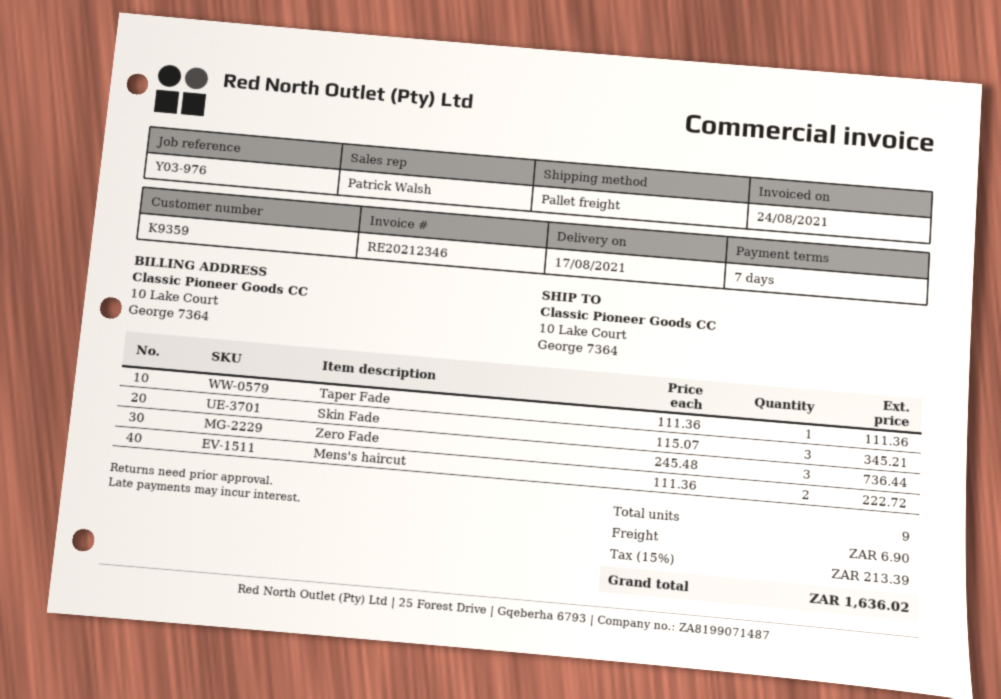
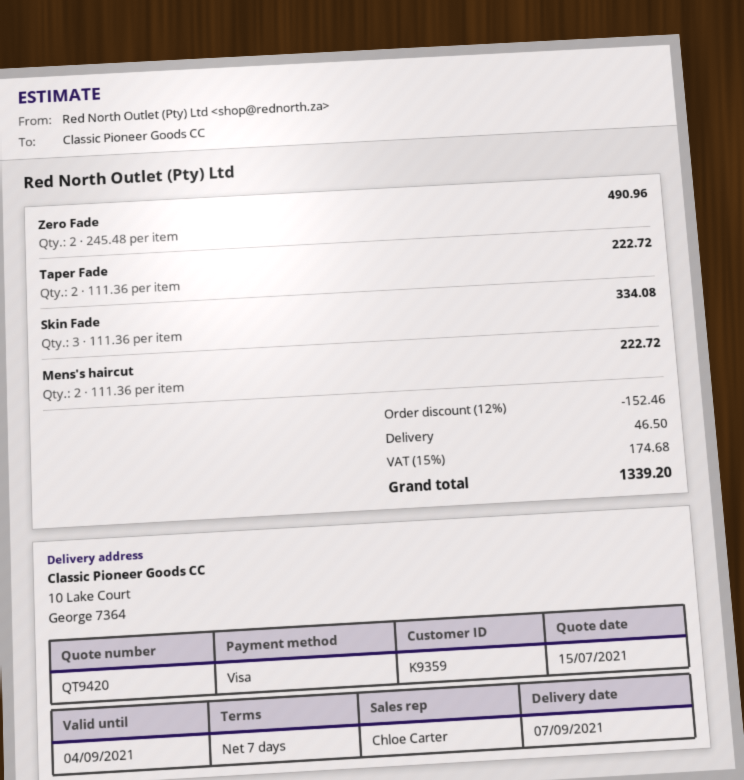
delivery date: 2021-08-17 -> 2021-09-07
sales rep: Patrick Walsh -> Chloe Carter
Taper Fade: 1 x 111.36 = 111.36 -> 2 x 111.36 = 222.72
Skin Fade: 3 x 115.07 = 345.21 -> 3 x 111.36 = 334.08
Zero Fade: 3 x 245.48 = 736.44 -> 2 x 245.48 = 490.96
discount: none -> 12% = 152.46
shipping: 6.90 -> 46.50
tax: 15% = 213.39 -> 15% = 174.68
total: 1636.02 -> 1339.20

